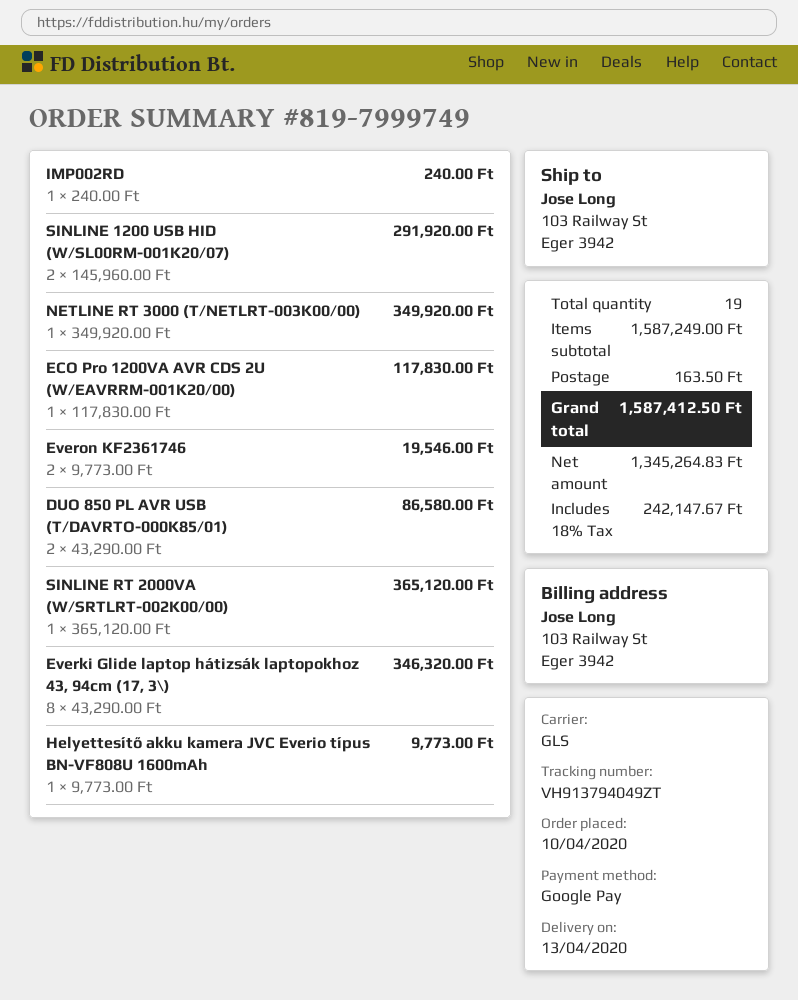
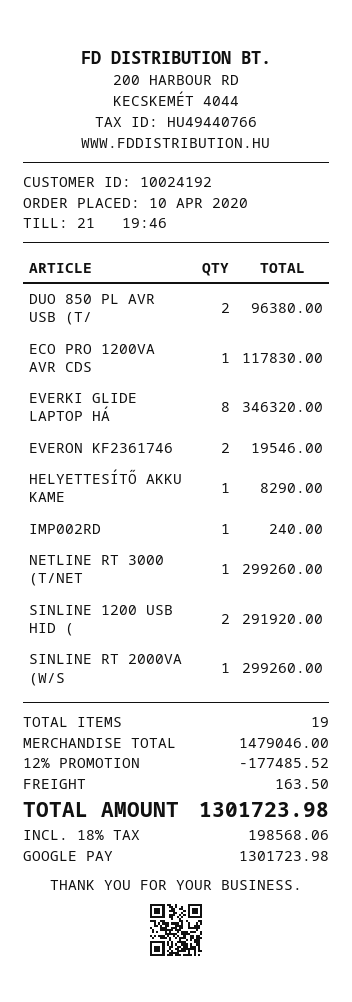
NETLINE RT 3000 (T/NETLRT-003K00/00): 1 for 349920.00 -> 1 for 299260.00
DUO 850 PL AVR USB (T/DAVRTO-000K85/01): 2 for 86580.00 -> 2 for 96380.00
SINLINE RT 2000VA (W/SRTLRT-002K00/00): 1 for 365120.00 -> 1 for 299260.00
Helyettesítő akku kamera JVC Everio típus BN-VF808U 1600mAh: 1 for 9773.00 -> 1 for 8290.00
subtotal: 1587249.00 -> 1479046.00
discount: none -> 12% = 177485.52
tax: 18% = 242147.67 -> 18% = 198568.06
total: 1587412.50 -> 1301723.98

